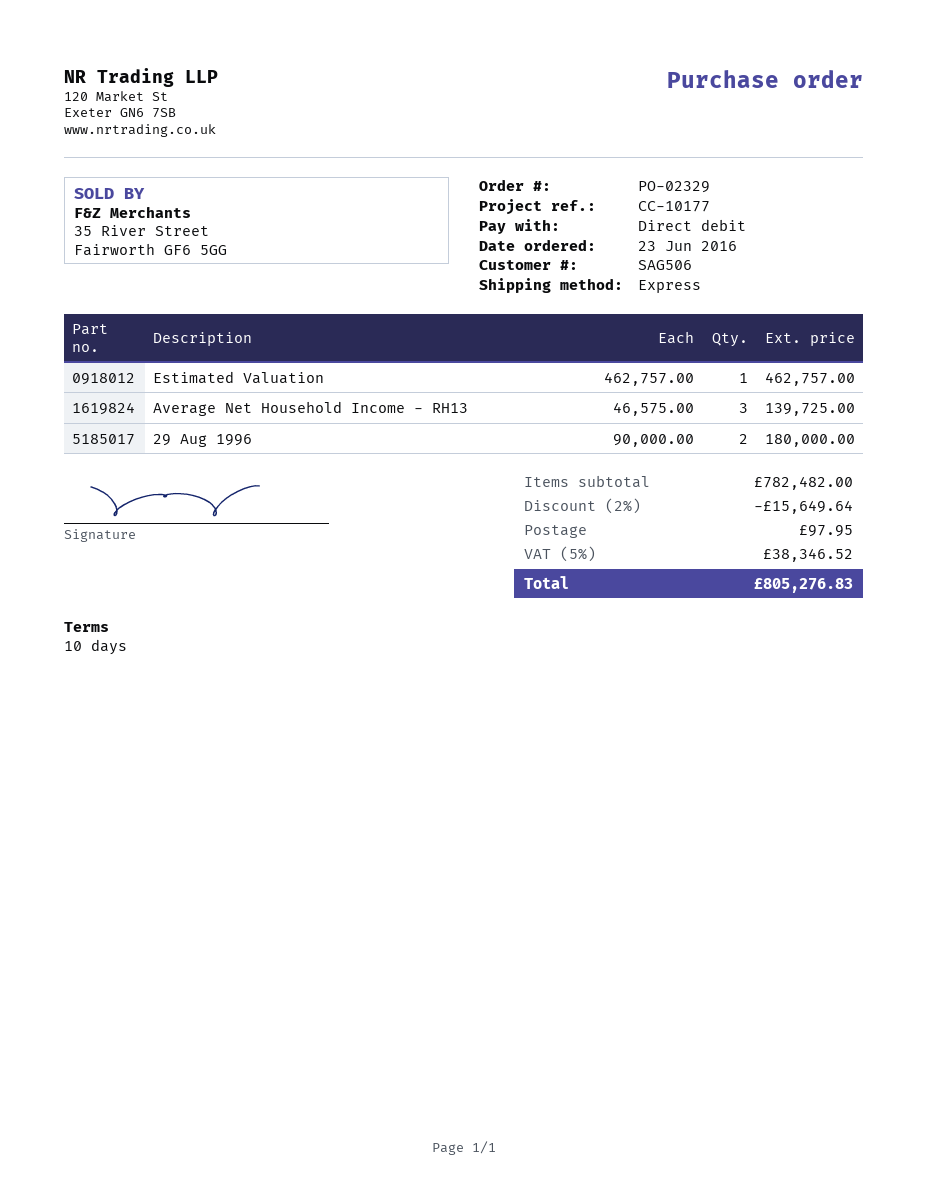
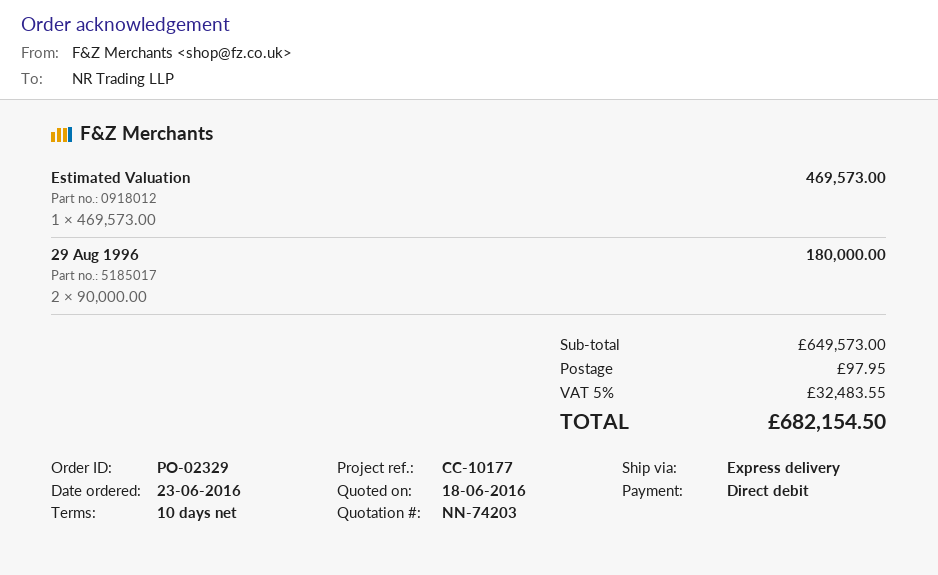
Estimated Valuation: 1 x 462757.00 = 462757.00 -> 1 x 469573.00 = 469573.00
Average Net Household Income - RH13: 3 x 46575.00 = 139725.00 -> none
subtotal: 782482.00 -> 649573.00
discount: 2% = 15649.64 -> none
tax: 5% = 38346.52 -> 5% = 32483.55
total: 805276.83 -> 682154.50

